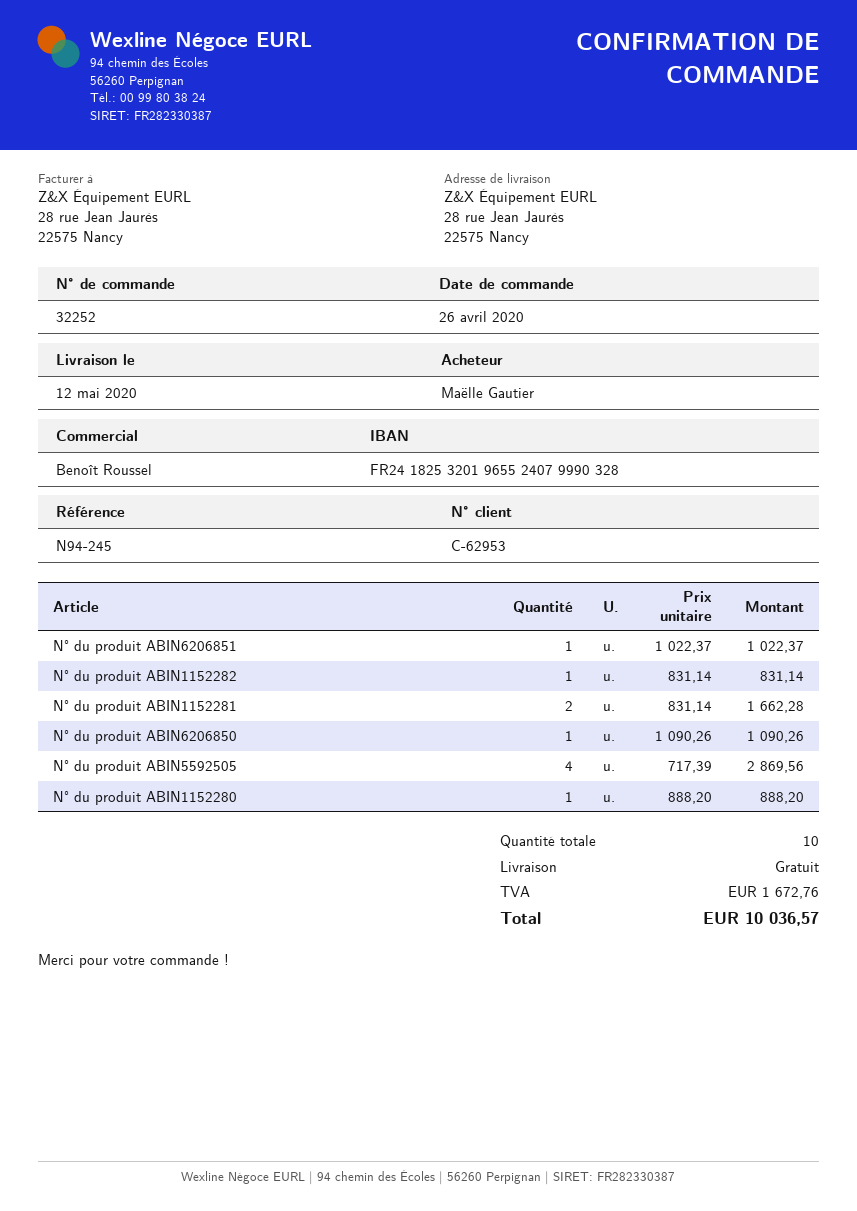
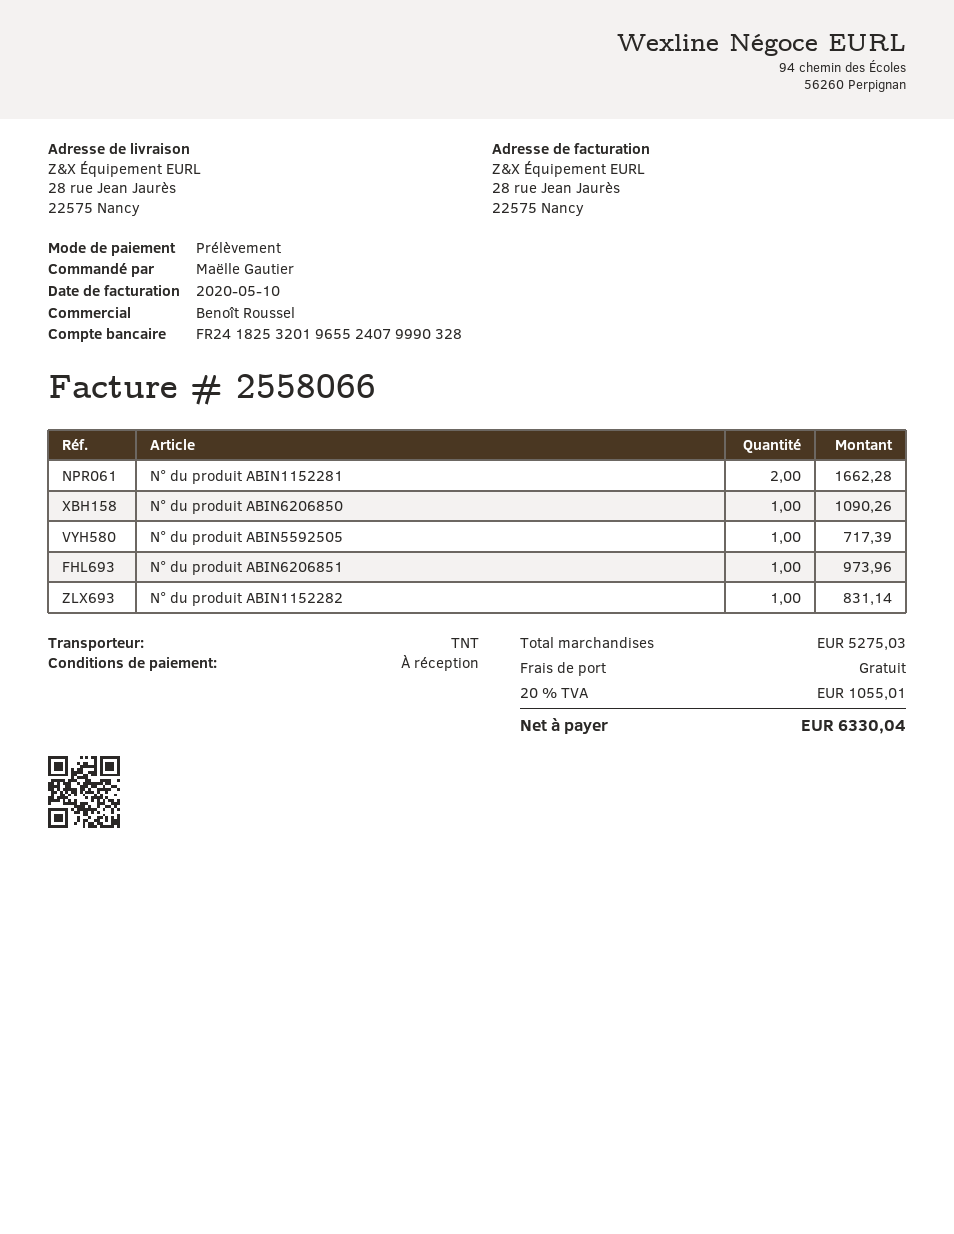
N° du produit ABIN6206851: 1 for 1022.37 -> 1 for 973.96
N° du produit ABIN5592505: 4 for 2869.56 -> 1 for 717.39
N° du produit ABIN1152280: 1 for 888.20 -> none
tax: 1672.76 -> 1055.01
total: 10036.57 -> 6330.04

